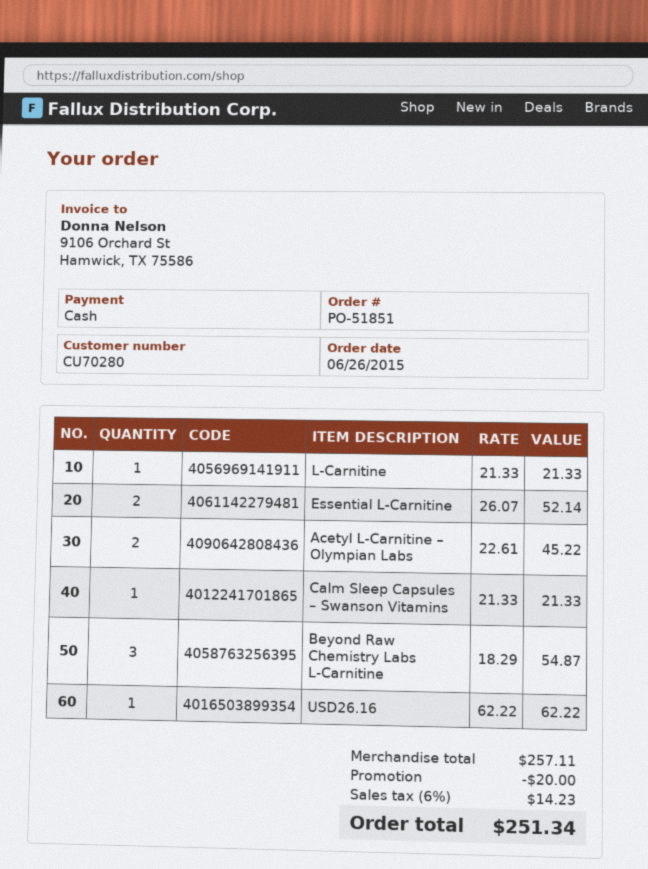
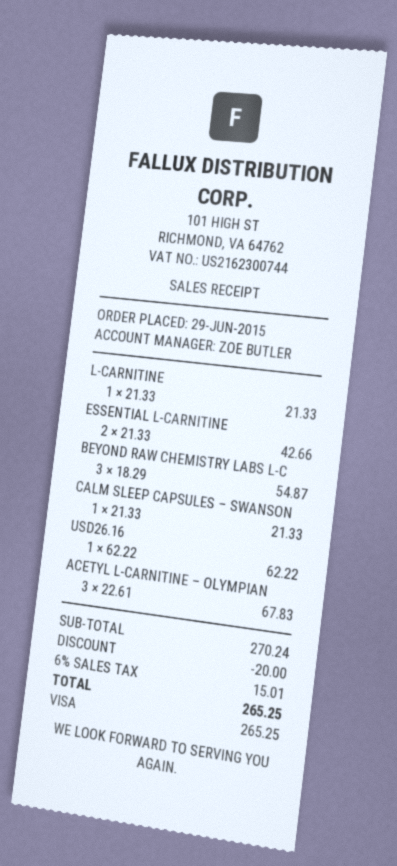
order date: 2015-06-26 -> 2015-06-29
payment method: cash -> Visa
Essential L-Carnitine: 2 x 26.07 = 52.14 -> 2 x 21.33 = 42.66
Acetyl L-Carnitine – Olympian Labs: 2 x 22.61 = 45.22 -> 3 x 22.61 = 67.83
subtotal: 257.11 -> 270.24
tax: 6% = 14.23 -> 6% = 15.01
total: 251.34 -> 265.25

